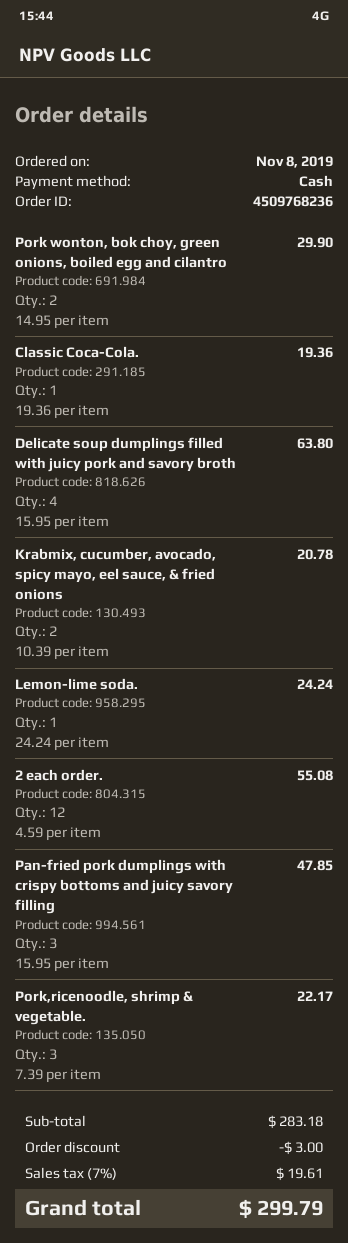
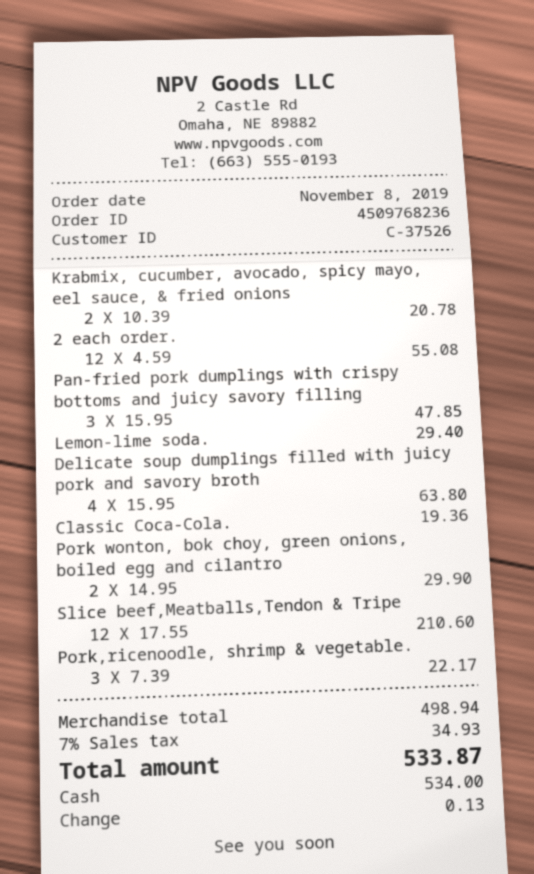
Lemon-lime soda.: 1 x 24.24 = 24.24 -> 1 x 29.40 = 29.40
Slice beef,Meatballs,Tendon & Tripe: none -> 12 x 17.55 = 210.60
subtotal: 283.18 -> 498.94
discount: 3.00 -> none
tax: 7% = 19.61 -> 7% = 34.93
total: 299.79 -> 533.87

